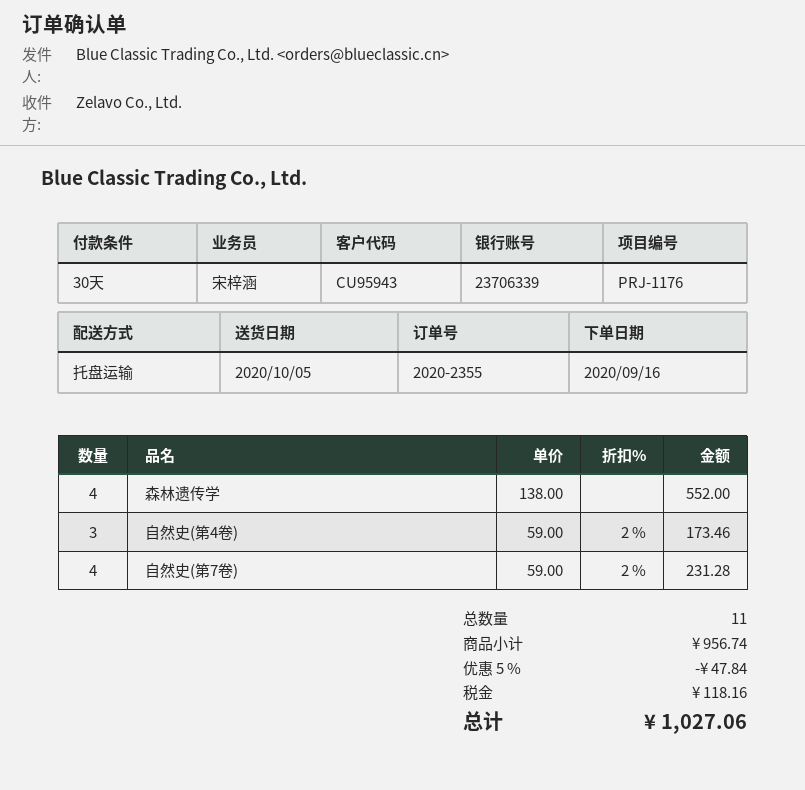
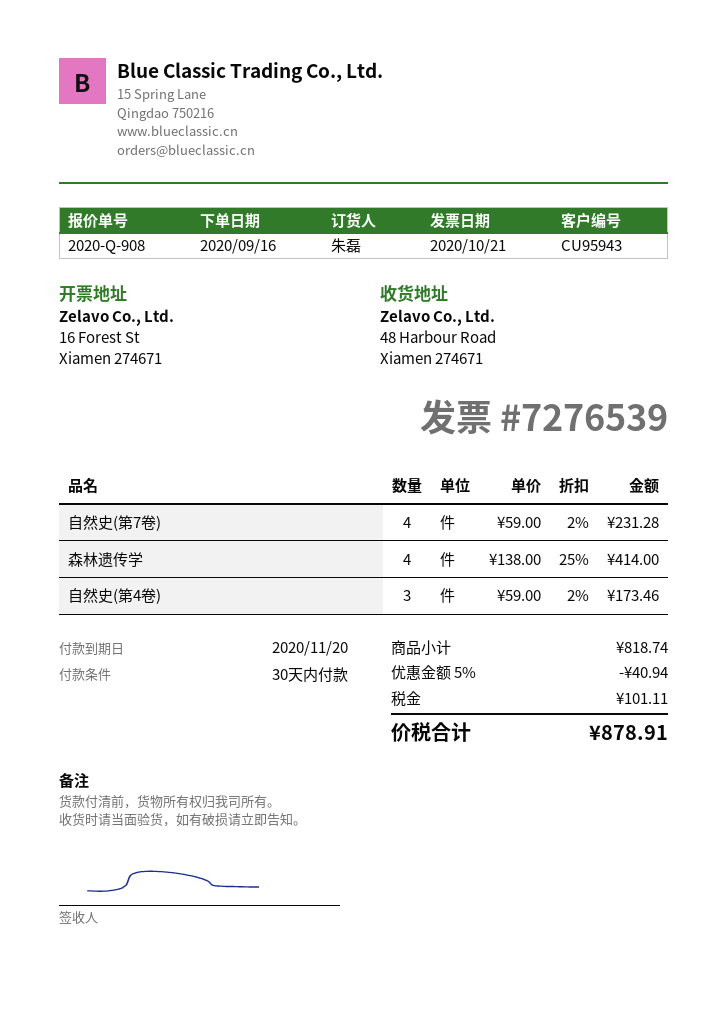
森林遗传学: 4 x 138.00 = 552.00 -> 4 x 138.00 - 25% = 414.00
subtotal: 956.74 -> 818.74
discount: 5% = 47.84 -> 5% = 40.94
tax: 118.16 -> 101.11
total: 1027.06 -> 878.91

